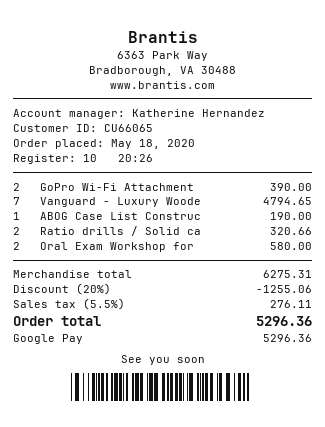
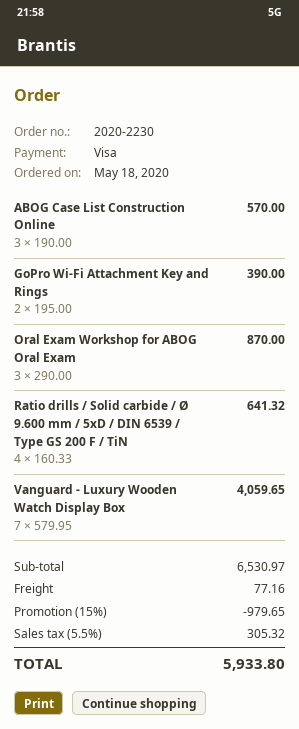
payment method: Google Pay -> Visa
Vanguard - Luxury Woode: 7 for 4794.65 -> 7 for 4059.65
ABOG Case List Construc: 1 for 190.00 -> 3 for 570.00
Ratio drills / Solid ca: 2 for 320.66 -> 4 for 641.32
Oral Exam Workshop for: 2 for 580.00 -> 3 for 870.00
subtotal: 6275.31 -> 6530.97
discount: 20% = 1255.06 -> 15% = 979.65
shipping: none -> 77.16
tax: 5.5% = 276.11 -> 5.5% = 305.32
total: 5296.36 -> 5933.80

